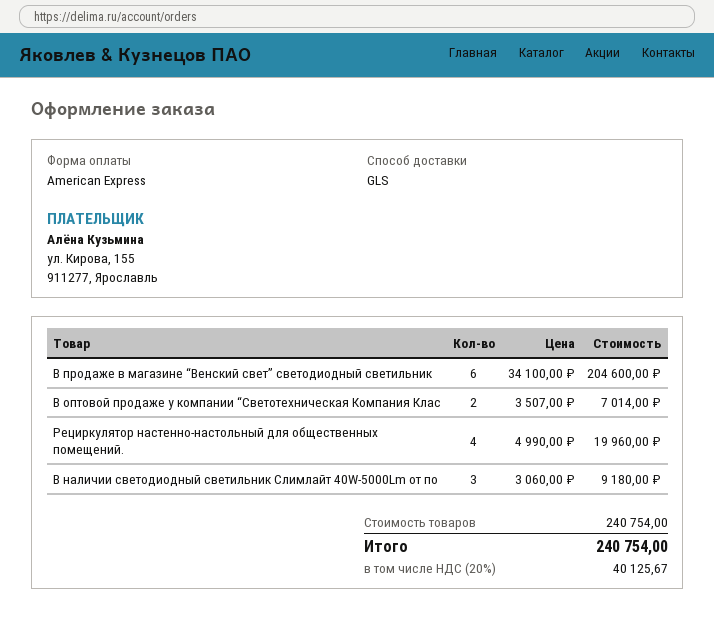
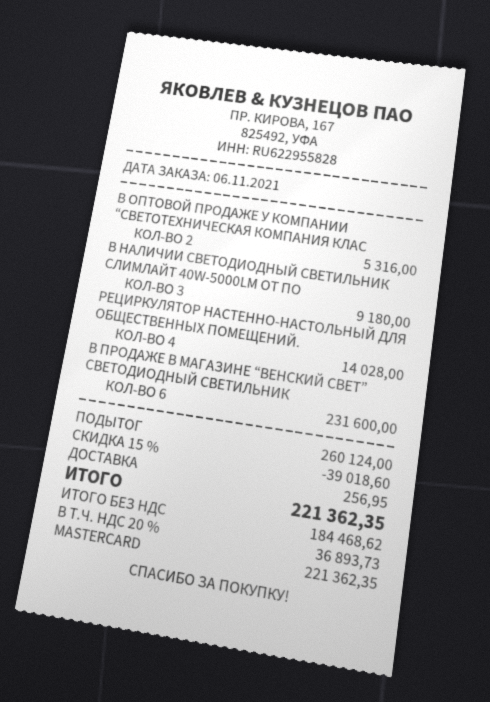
payment method: American Express -> Mastercard
В продаже в магазине “Венский свет” светодиодный светильник: 6 for 204600.00 -> 6 for 231600.00
В оптовой продаже у компании “Светотехническая Компания Клас: 2 for 7014.00 -> 2 for 5316.00
Рециркулятор настенно-настольный для общественных помещений.: 4 for 19960.00 -> 4 for 14028.00
subtotal: 240754.00 -> 260124.00
discount: none -> 15% = 39018.60
shipping: none -> 256.95
tax: 20% = 40125.67 -> 20% = 36893.73
total: 240754.00 -> 221362.35

